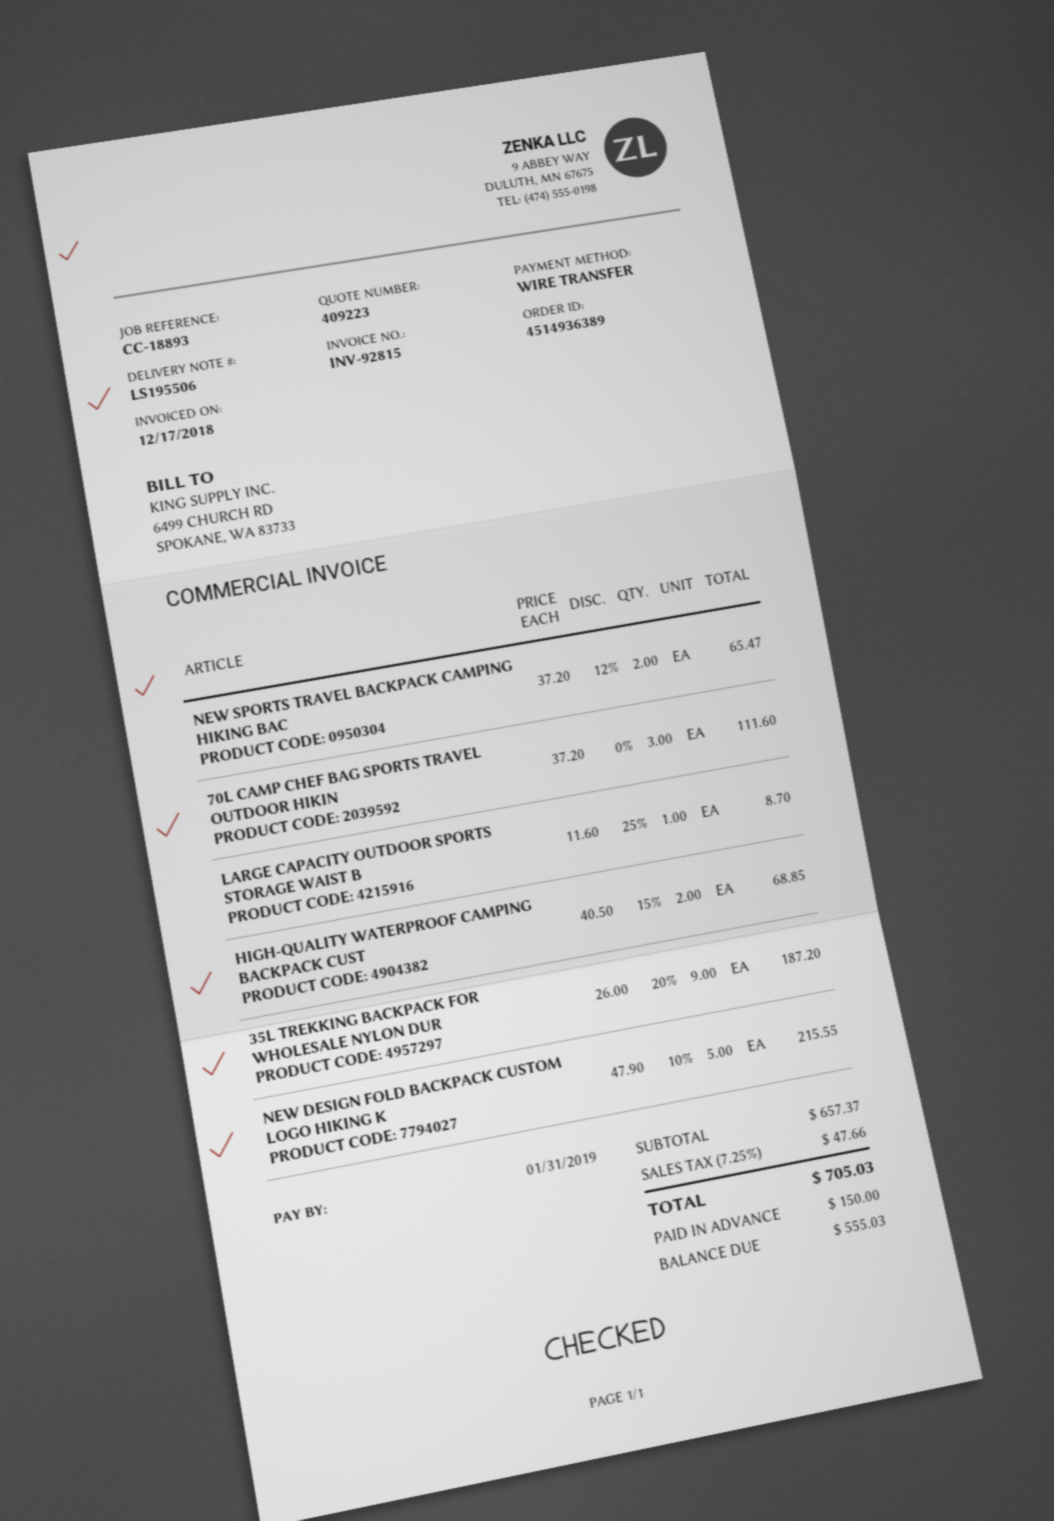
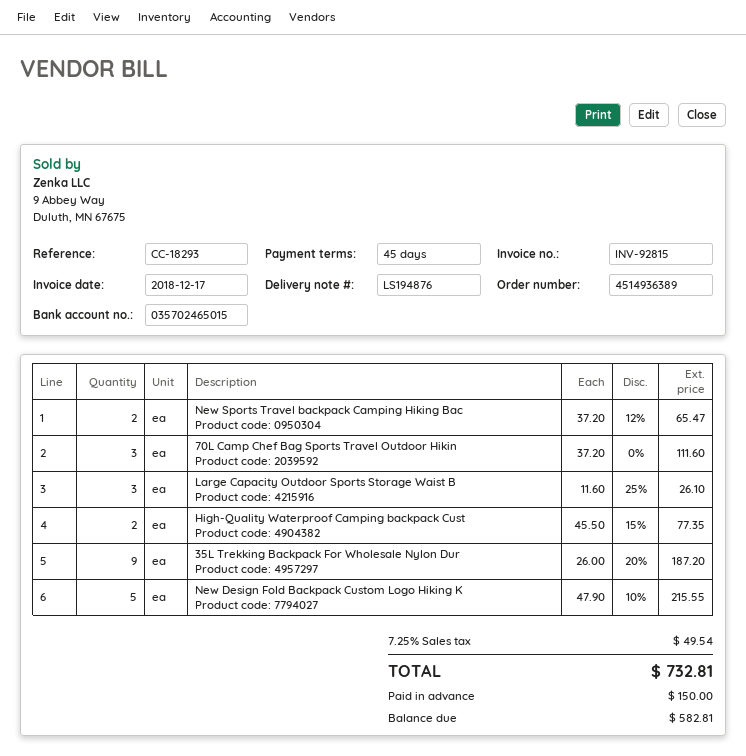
delivery note number: LS195506 -> LS194876
reference: CC-18893 -> CC-18293
LARGE CAPACITY OUTDOOR SPORTS STORAGE WAIST B: 1 x 11.60 - 25% = 8.70 -> 3 x 11.60 - 25% = 26.10
HIGH-QUALITY WATERPROOF CAMPING BACKPACK CUST: 2 x 40.50 - 15% = 68.85 -> 2 x 45.50 - 15% = 77.35
tax: 7.25% = 47.66 -> 7.25% = 49.54
total: 705.03 -> 732.81
balance: 555.03 -> 582.81

